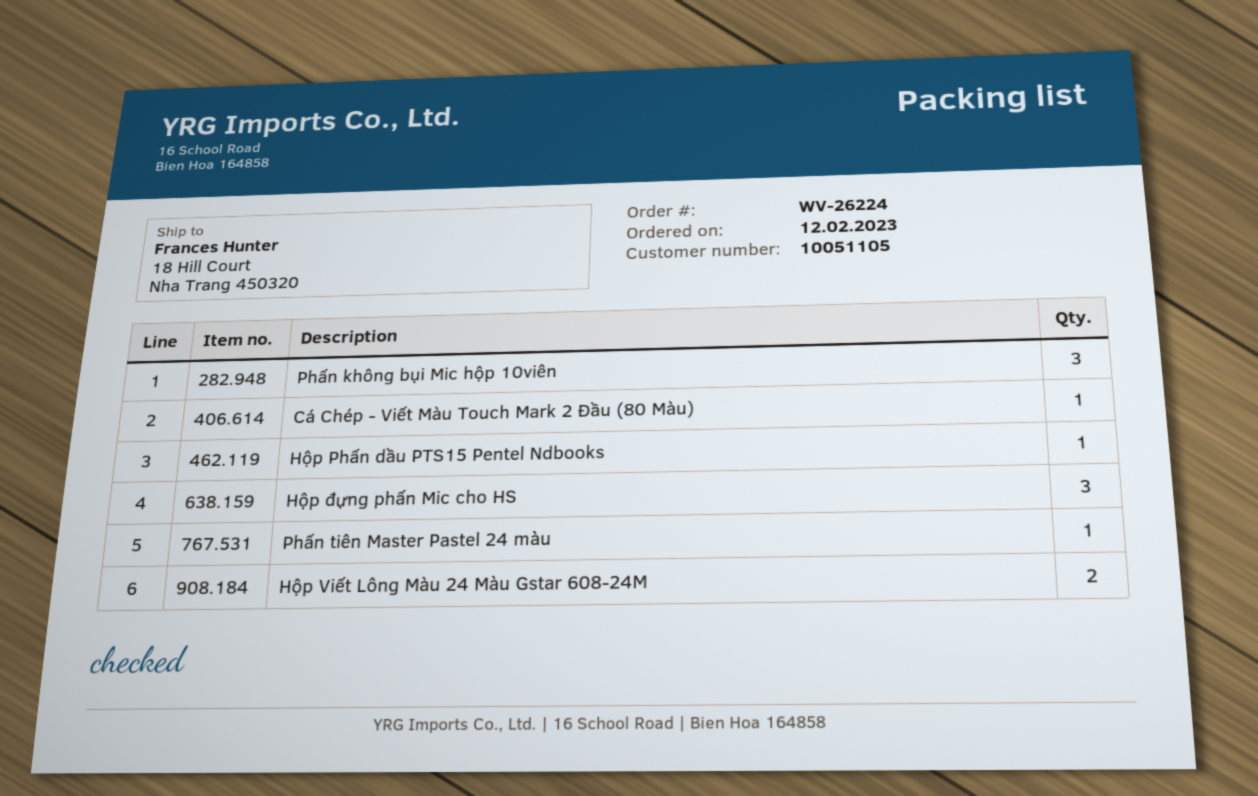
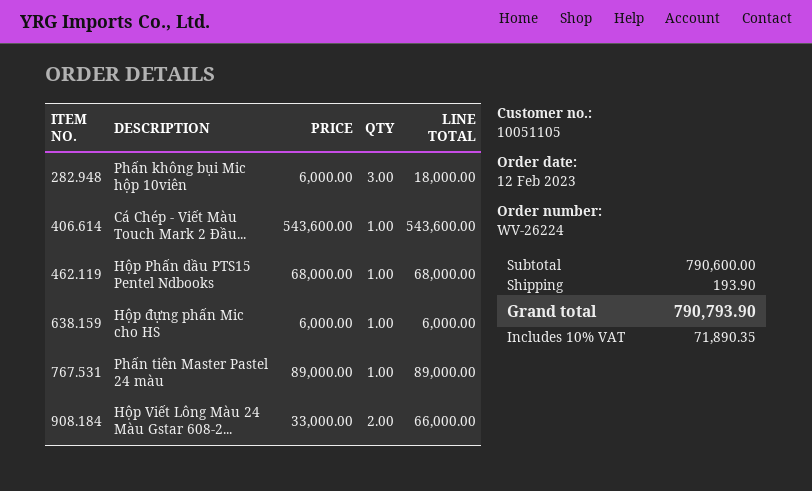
Hộp đựng phấn Mic cho HS: 3 -> 1

